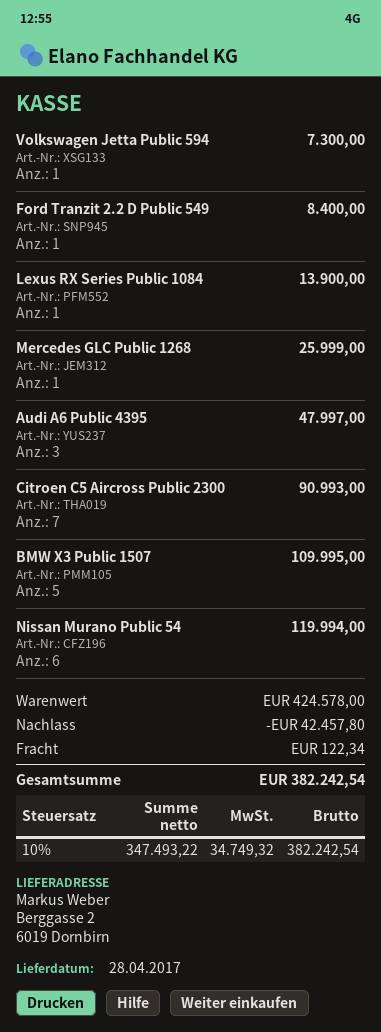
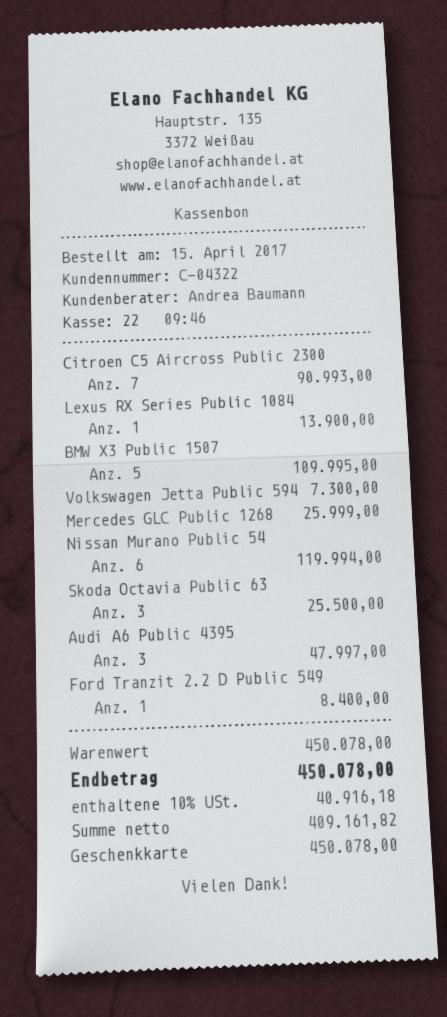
Skoda Octavia Public 63: none -> 3 for 25500.00
subtotal: 424578.00 -> 450078.00
discount: 42457.80 -> none
shipping: 122.34 -> none
net: 347493.22 -> 409161.82
tax: 10% = 34749.32 -> 10% = 40916.18
total: 382242.54 -> 450078.00

